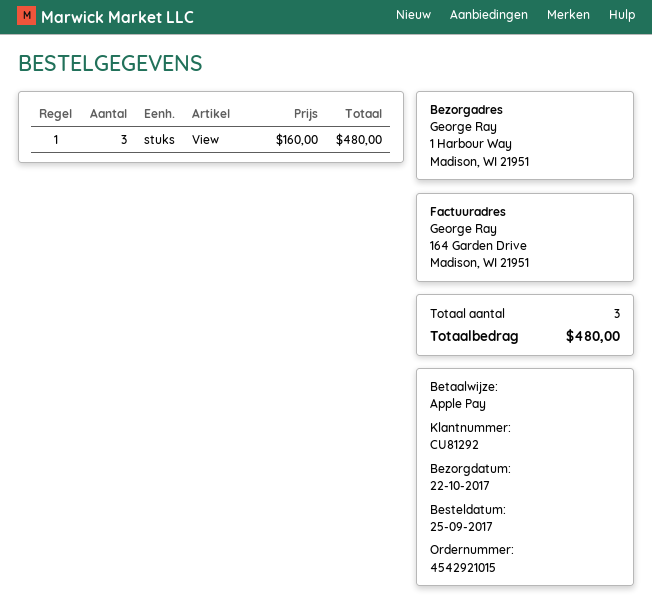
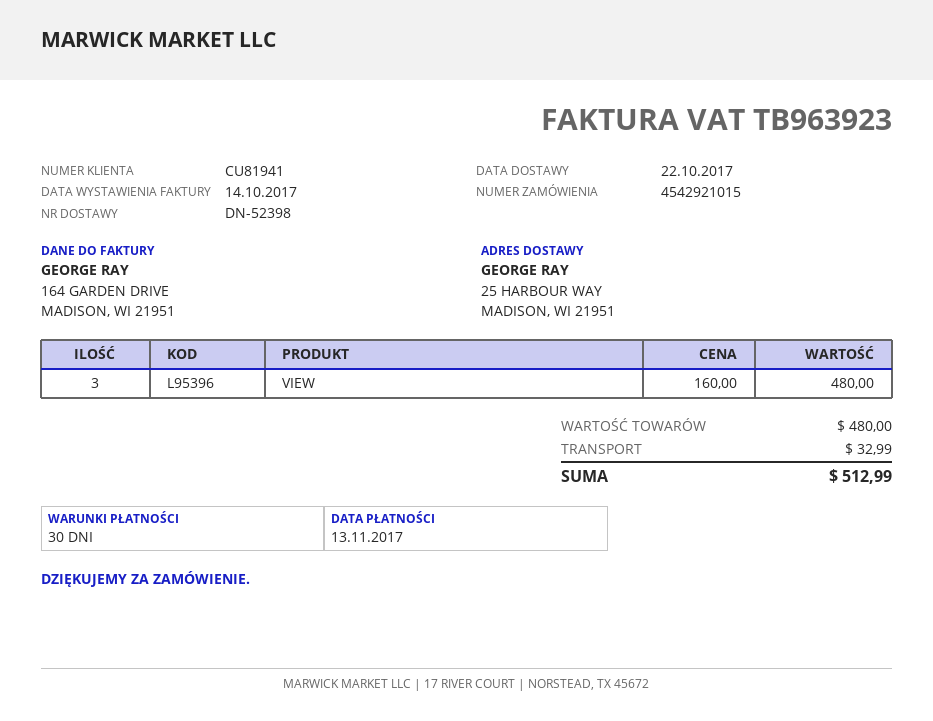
customer number: CU81292 -> CU81941
ship to: 1 Harbour Way, Madison, WI 21951 -> 25 HARBOUR WAY, MADISON, WI 21951
shipping: none -> 32.99
total: 480.00 -> 512.99

